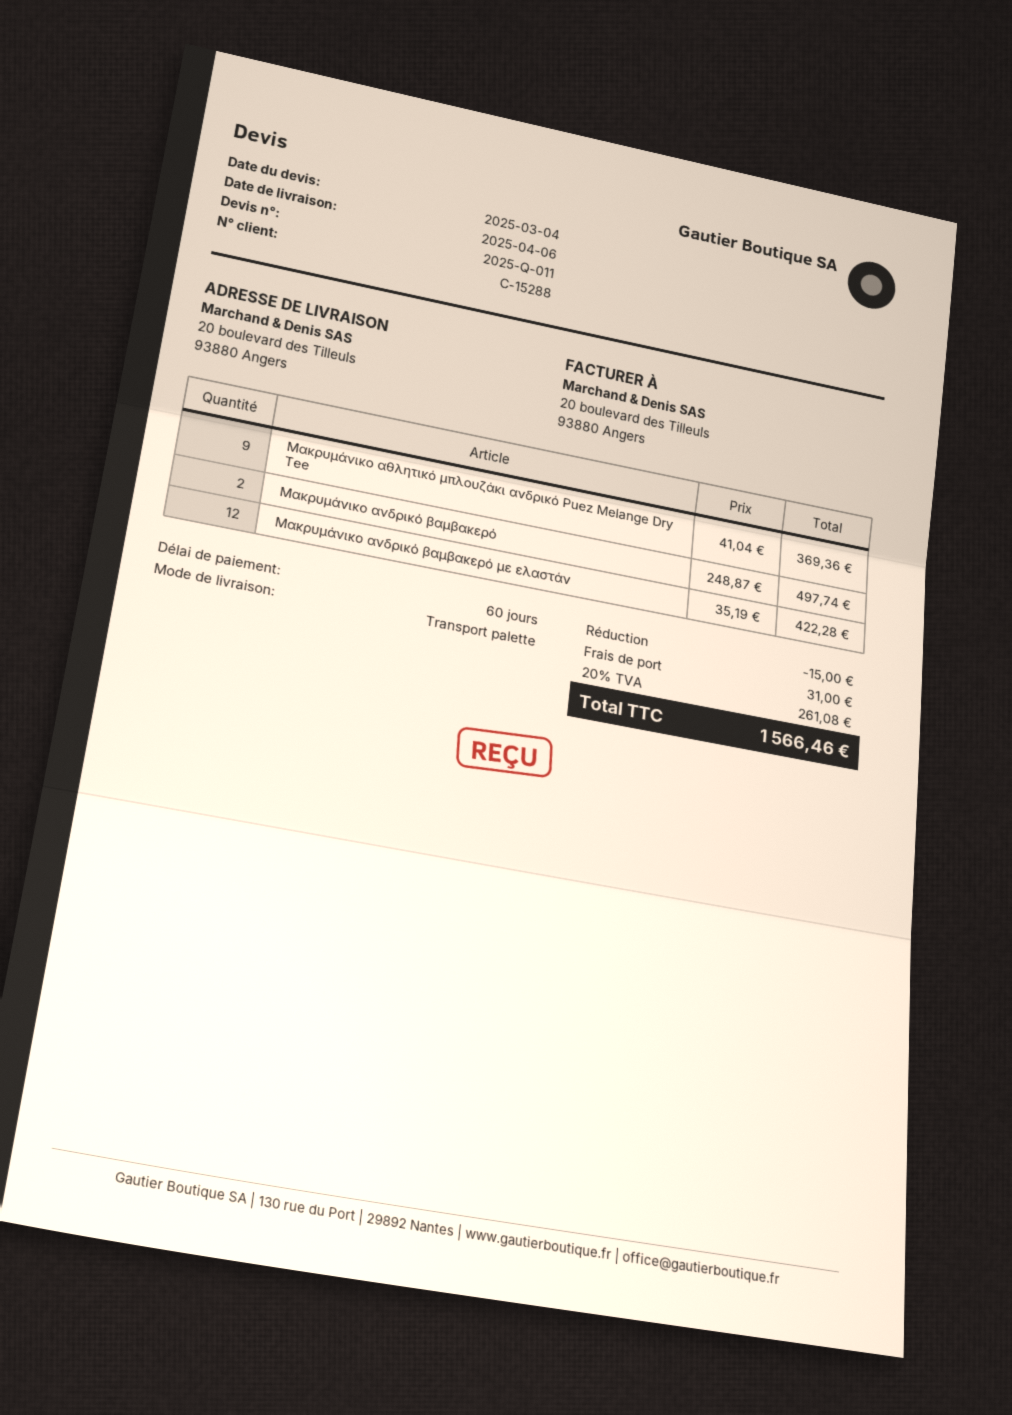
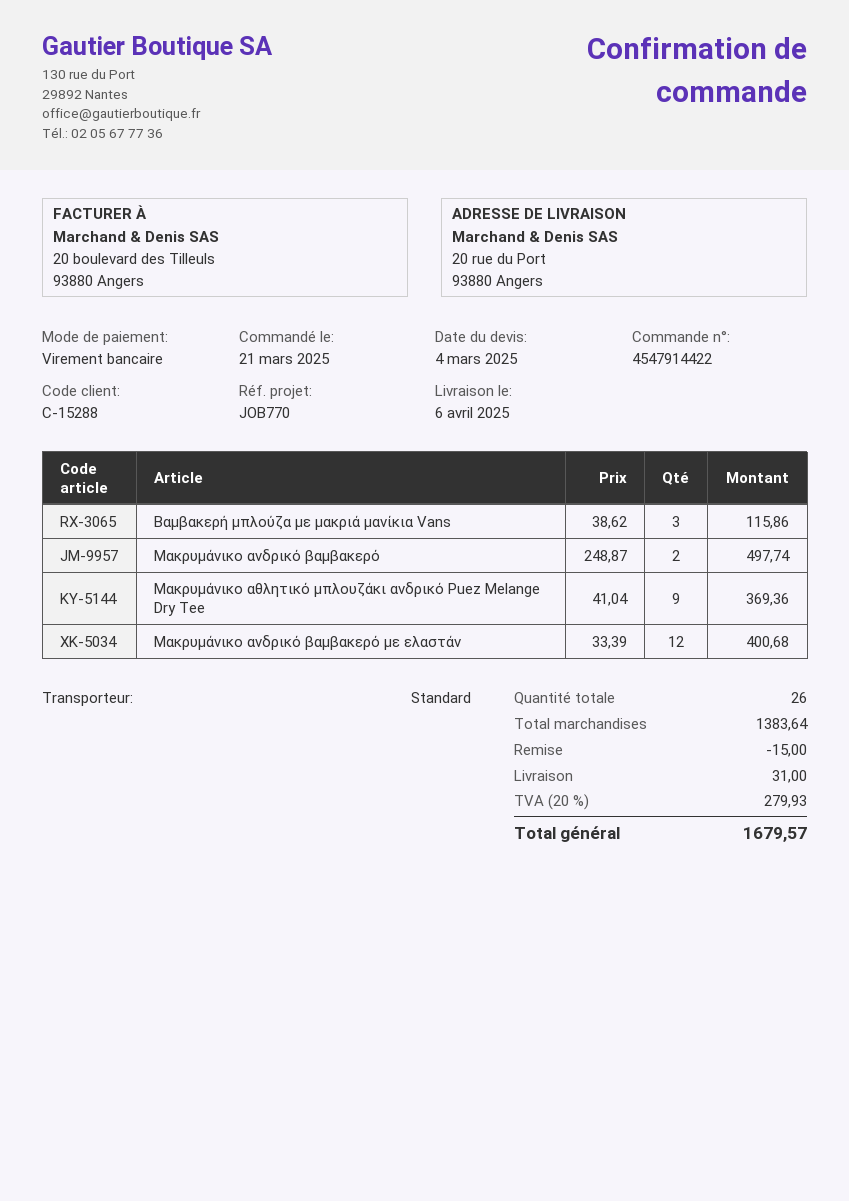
shipping method: pallet freight -> standard
ship to: 20 boulevard des Tilleuls, 93880 Angers -> 20 rue du Port, 93880 Angers
Μακρυμάνικο ανδρικό βαμβακερό με ελαστάν: 12 x 35.19 = 422.28 -> 12 x 33.39 = 400.68
Βαμβακερή μπλούζα με μακριά μανίκια Vans: none -> 3 x 38.62 = 115.86
tax: 20% = 261.08 -> 20% = 279.93
total: 1566.46 -> 1679.57

